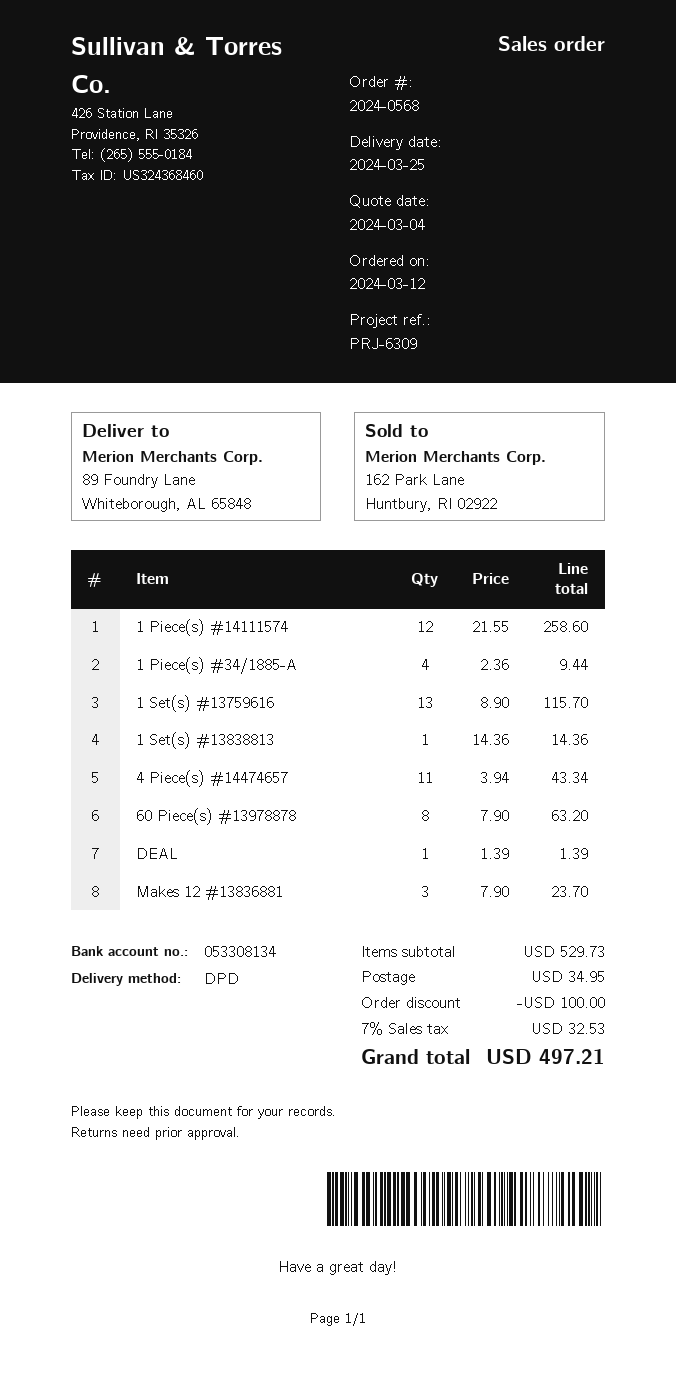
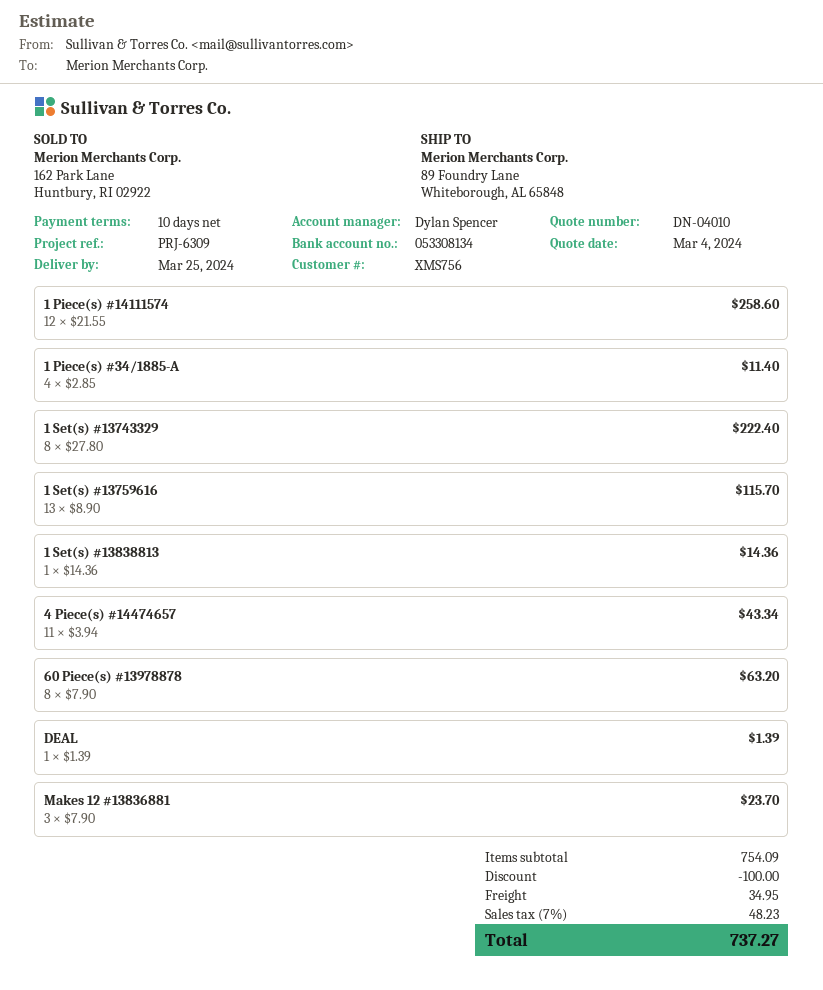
1 Piece(s) #34/1885-A: 4 x 2.36 = 9.44 -> 4 x 2.85 = 11.40
1 Set(s) #13743329: none -> 8 x 27.80 = 222.40
subtotal: 529.73 -> 754.09
tax: 7% = 32.53 -> 7% = 48.23
total: 497.21 -> 737.27

